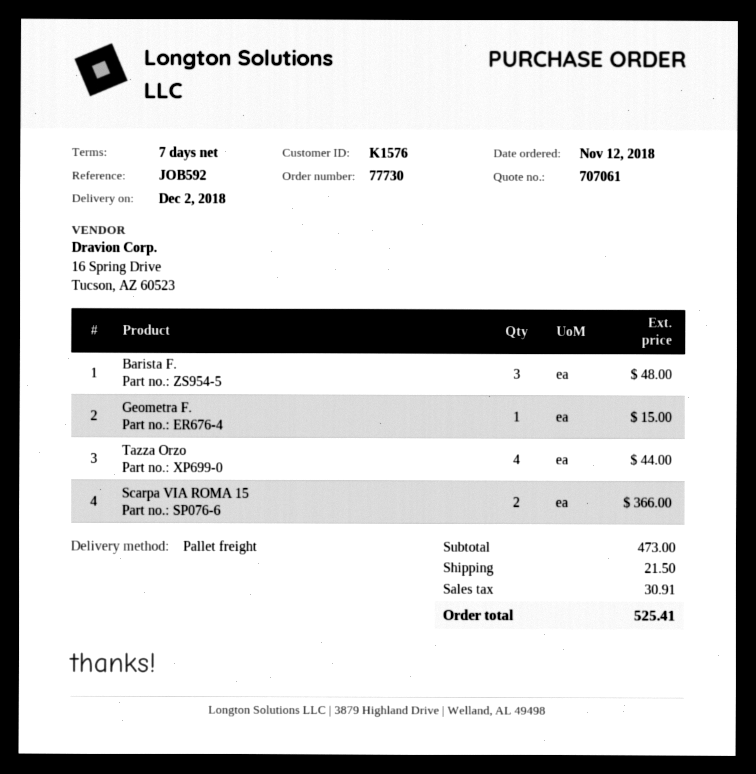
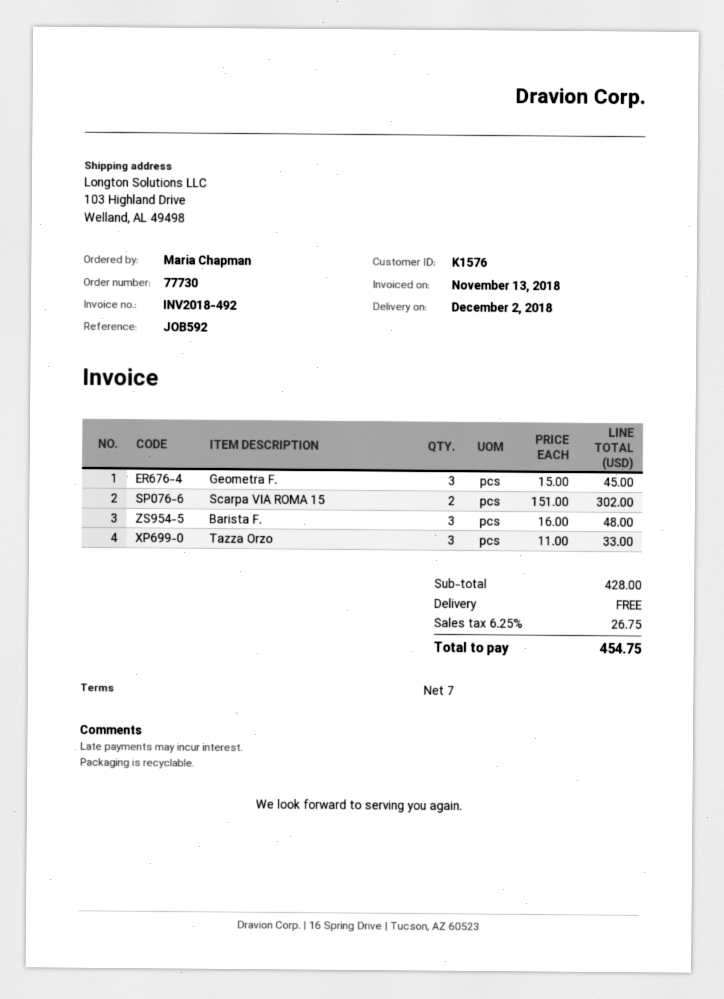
Geometra F.: 1 for 15.00 -> 3 for 45.00
Tazza Orzo: 4 for 44.00 -> 3 for 33.00
Scarpa VIA ROMA 15: 2 for 366.00 -> 2 for 302.00
subtotal: 473.00 -> 428.00
shipping: 21.50 -> 0.00
tax: 30.91 -> 26.75
total: 525.41 -> 454.75

